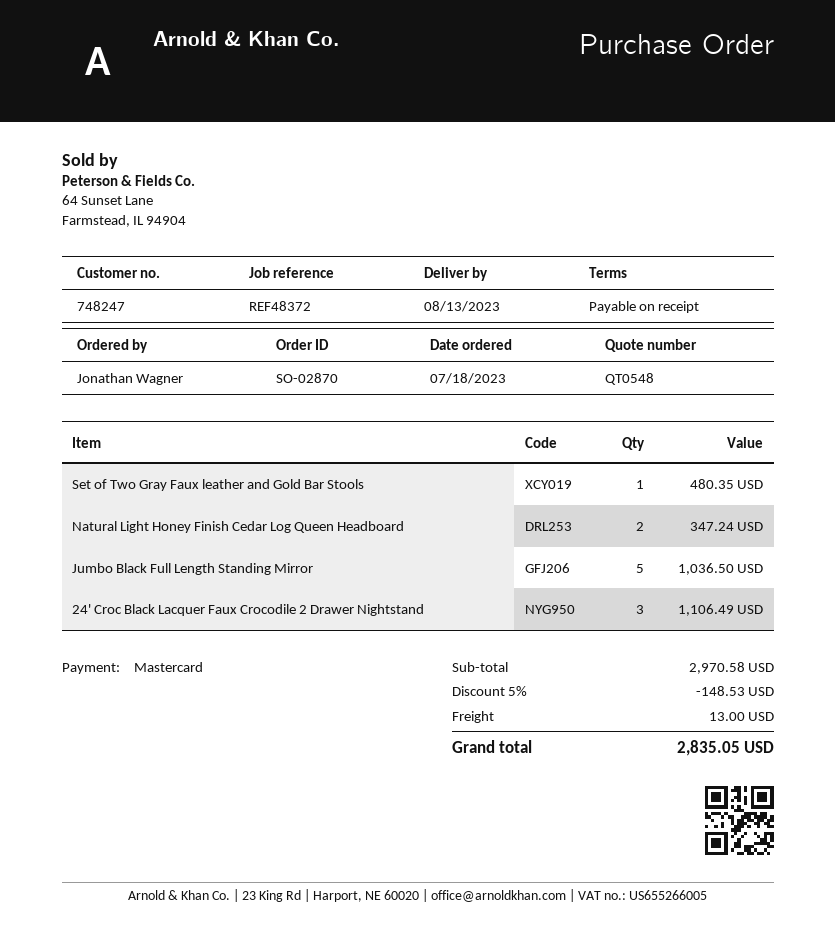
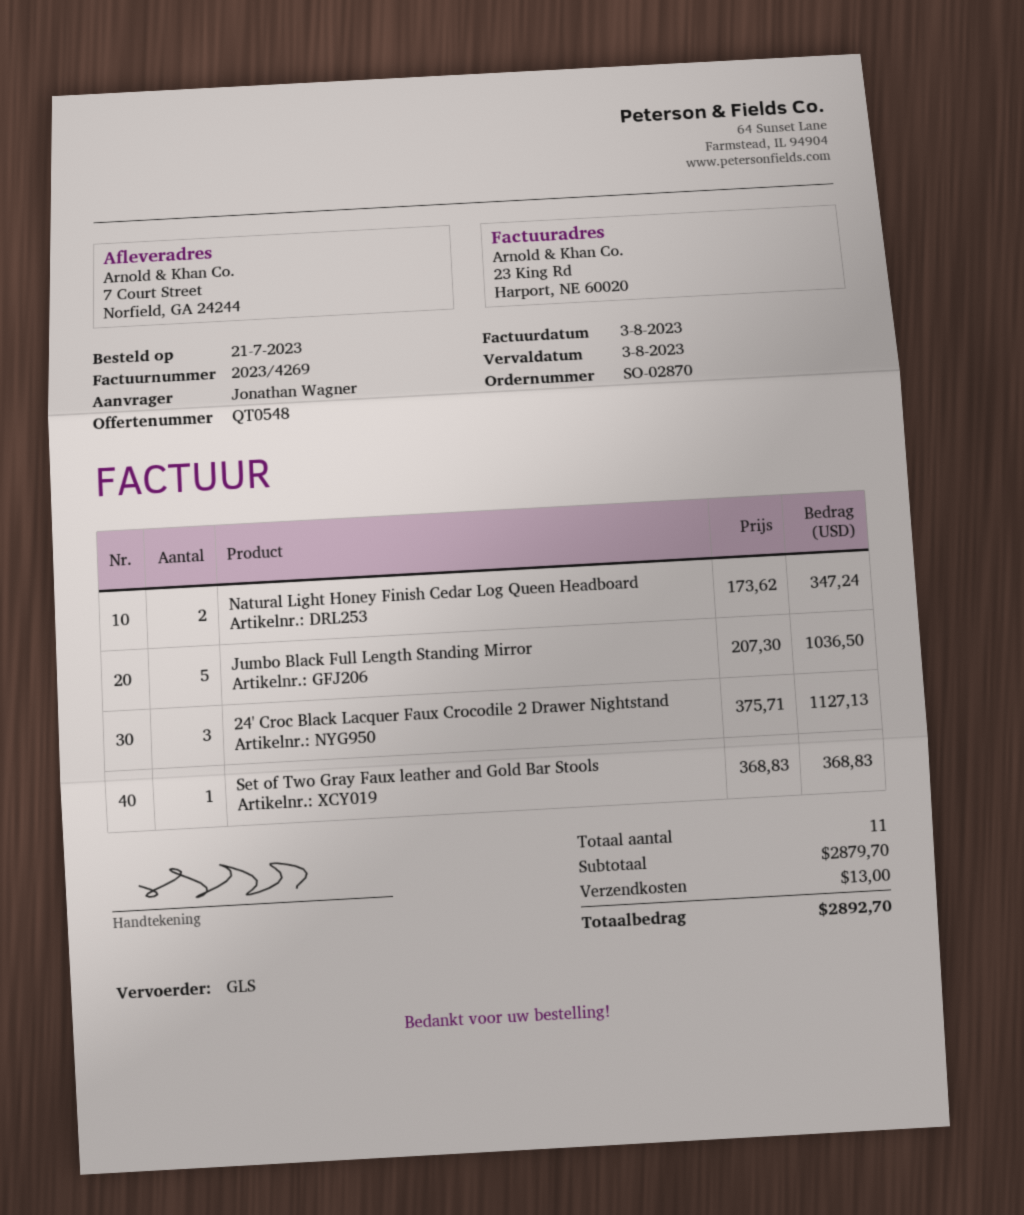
order date: 2023-07-18 -> 2023-07-21
Set of Two Gray Faux leather and Gold Bar Stools: 1 for 480.35 -> 1 for 368.83
24' Croc Black Lacquer Faux Crocodile 2 Drawer Nightstand: 3 for 1106.49 -> 3 for 1127.13
subtotal: 2970.58 -> 2879.70
discount: 5% = 148.53 -> none
total: 2835.05 -> 2892.70

